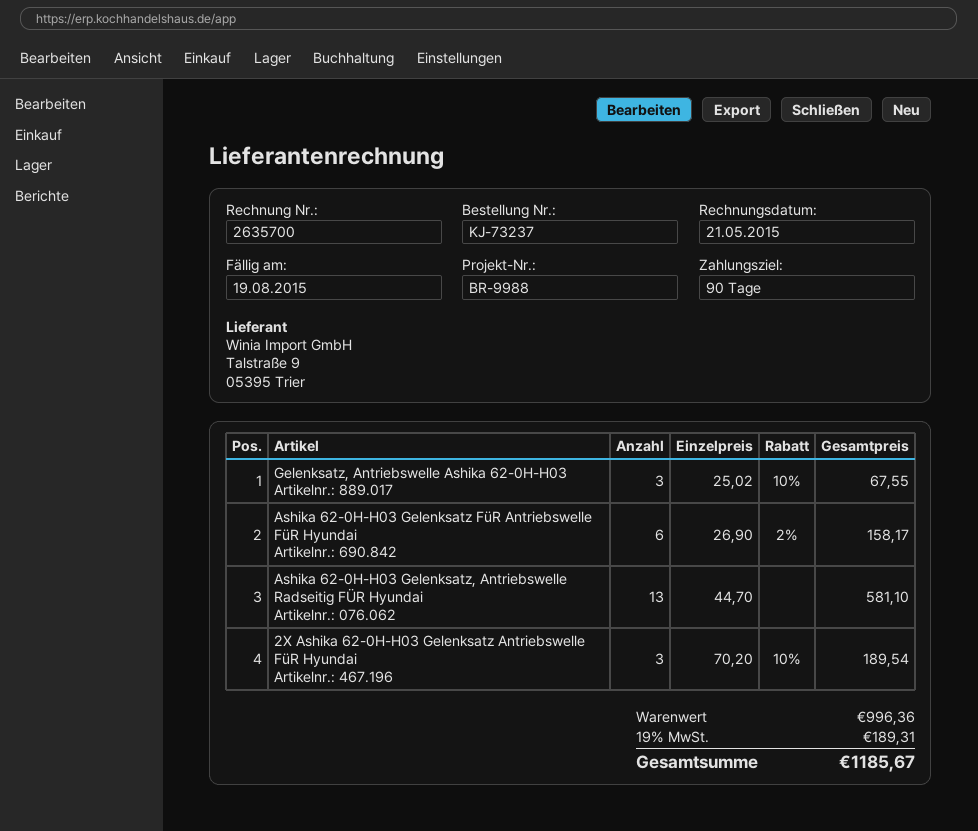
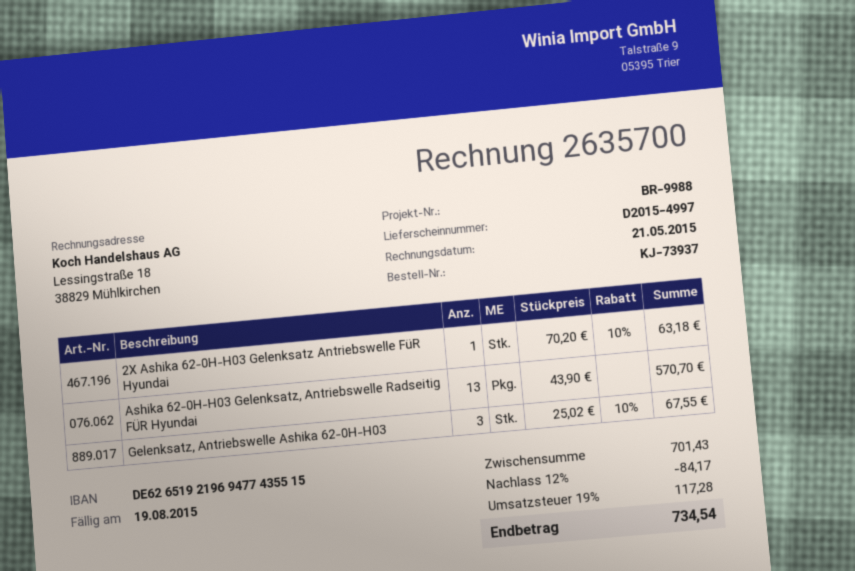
order number: KJ-73237 -> KJ-73937
Ashika 62-0H-H03 Gelenksatz FüR Antriebswelle FüR Hyundai: 6 x 26.90 - 2% = 158.17 -> none
Ashika 62-0H-H03 Gelenksatz, Antriebswelle Radseitig FÜR Hyundai: 13 x 44.70 = 581.10 -> 13 x 43.90 = 570.70
2X Ashika 62-0H-H03 Gelenksatz Antriebswelle FüR Hyundai: 3 x 70.20 - 10% = 189.54 -> 1 x 70.20 - 10% = 63.18
subtotal: 996.36 -> 701.43
discount: none -> 12% = 84.17
tax: 19% = 189.31 -> 19% = 117.28
total: 1185.67 -> 734.54

